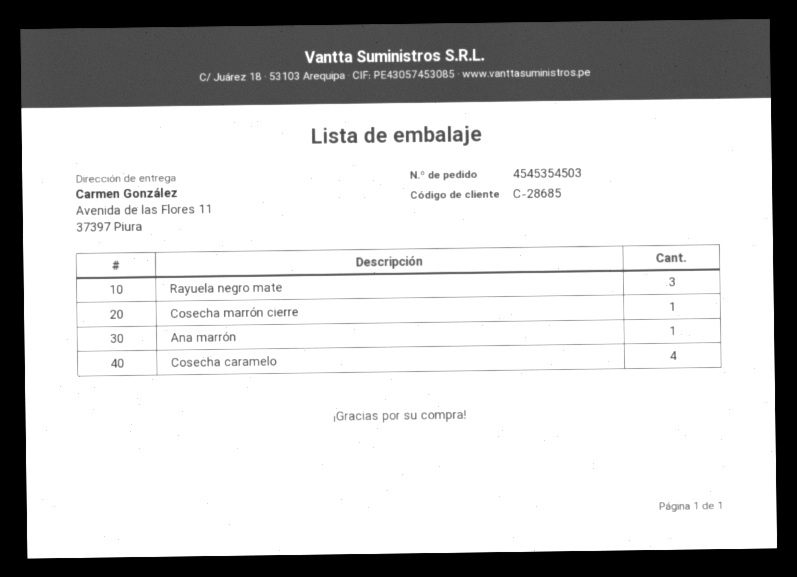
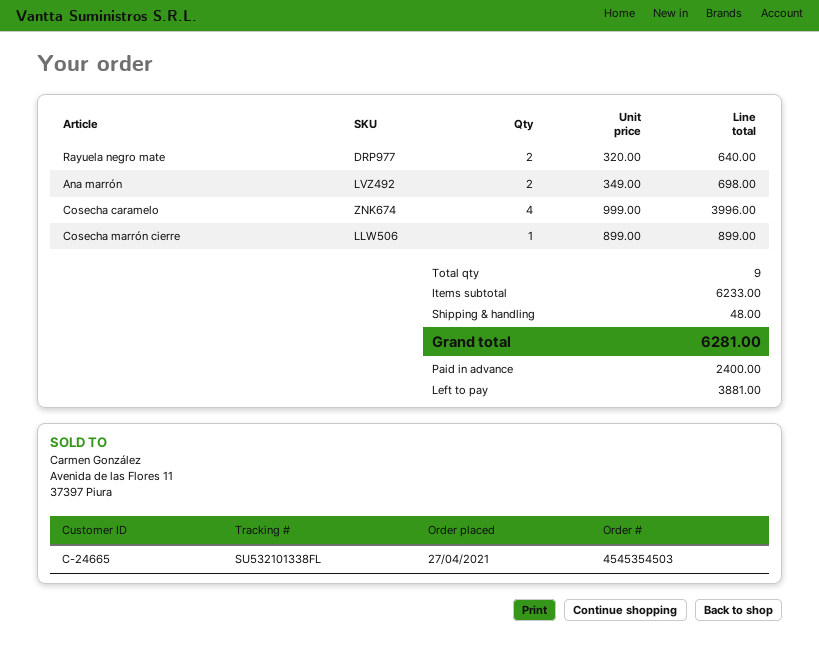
customer number: C-28685 -> C-24665
Rayuela negro mate: 3 -> 2
Ana marrón: 1 -> 2

